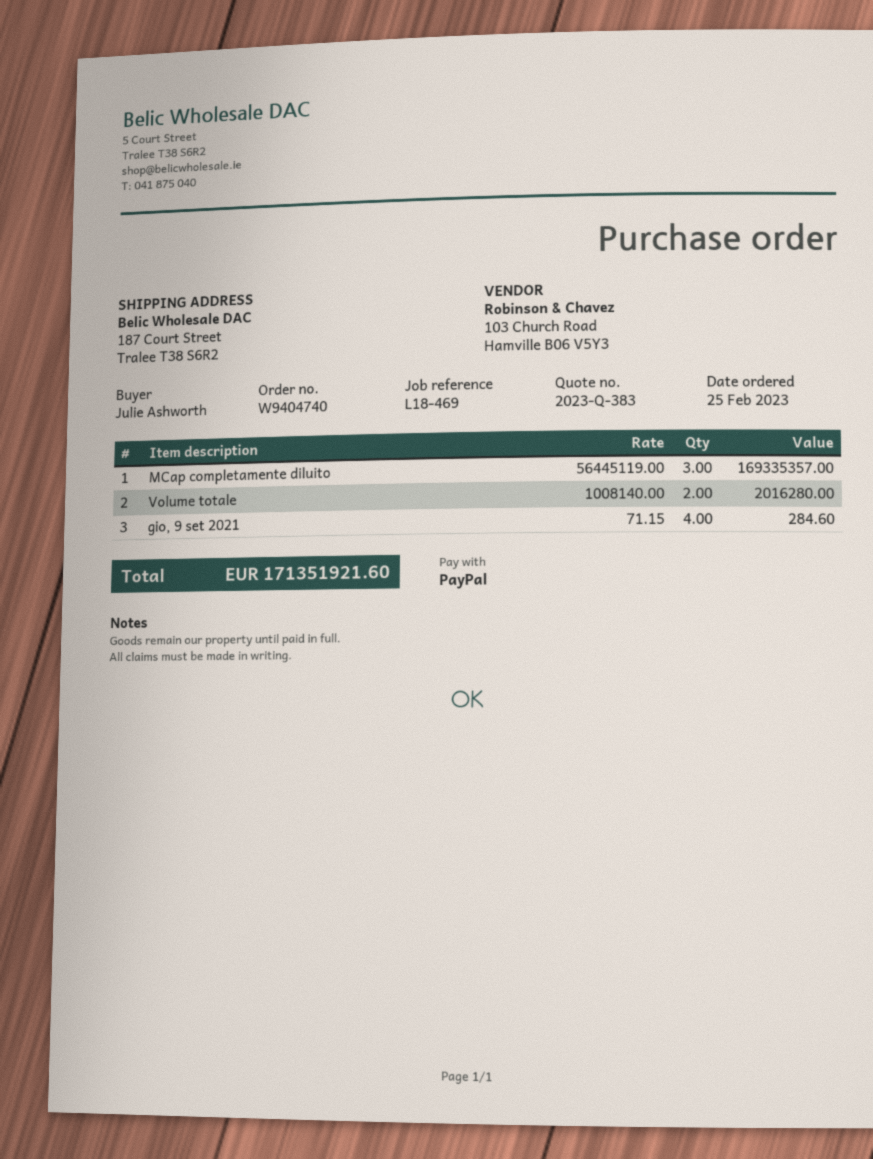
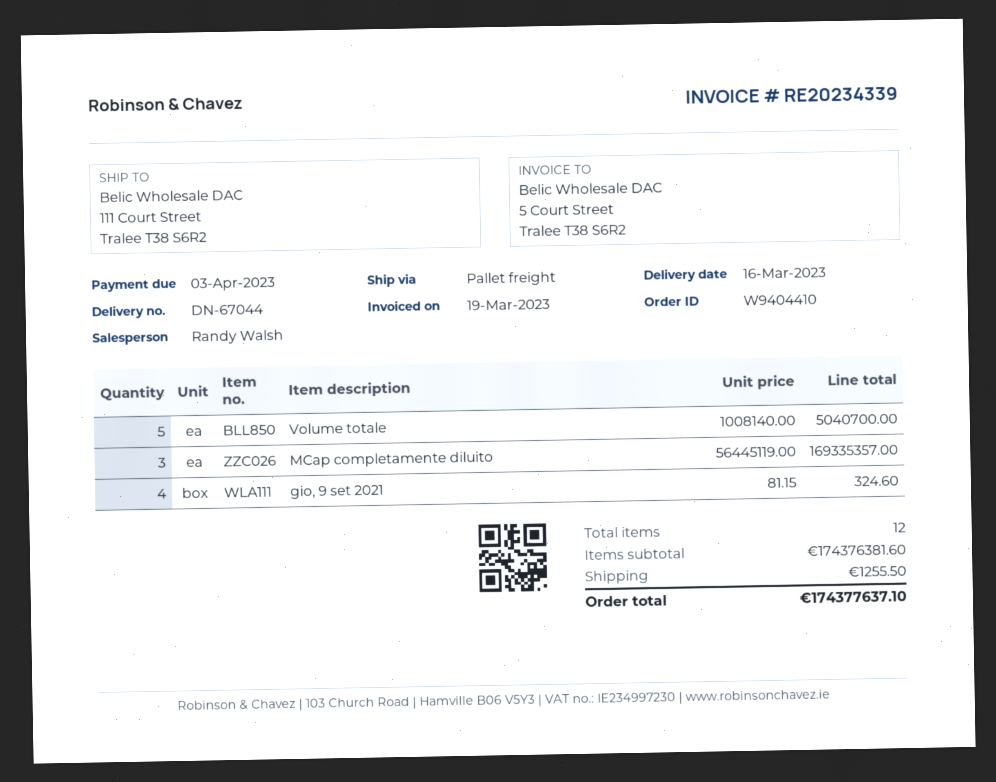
order number: W9404740 -> W9404410
ship to: 187 Court Street, Tralee T38 S6R2 -> 111 Court Street, Tralee T38 S6R2
Volume totale: 2 x 1008140.00 = 2016280.00 -> 5 x 1008140.00 = 5040700.00
gio, 9 set 2021: 4 x 71.15 = 284.60 -> 4 x 81.15 = 324.60
shipping: none -> 1255.50
total: 171351921.60 -> 174377637.10

